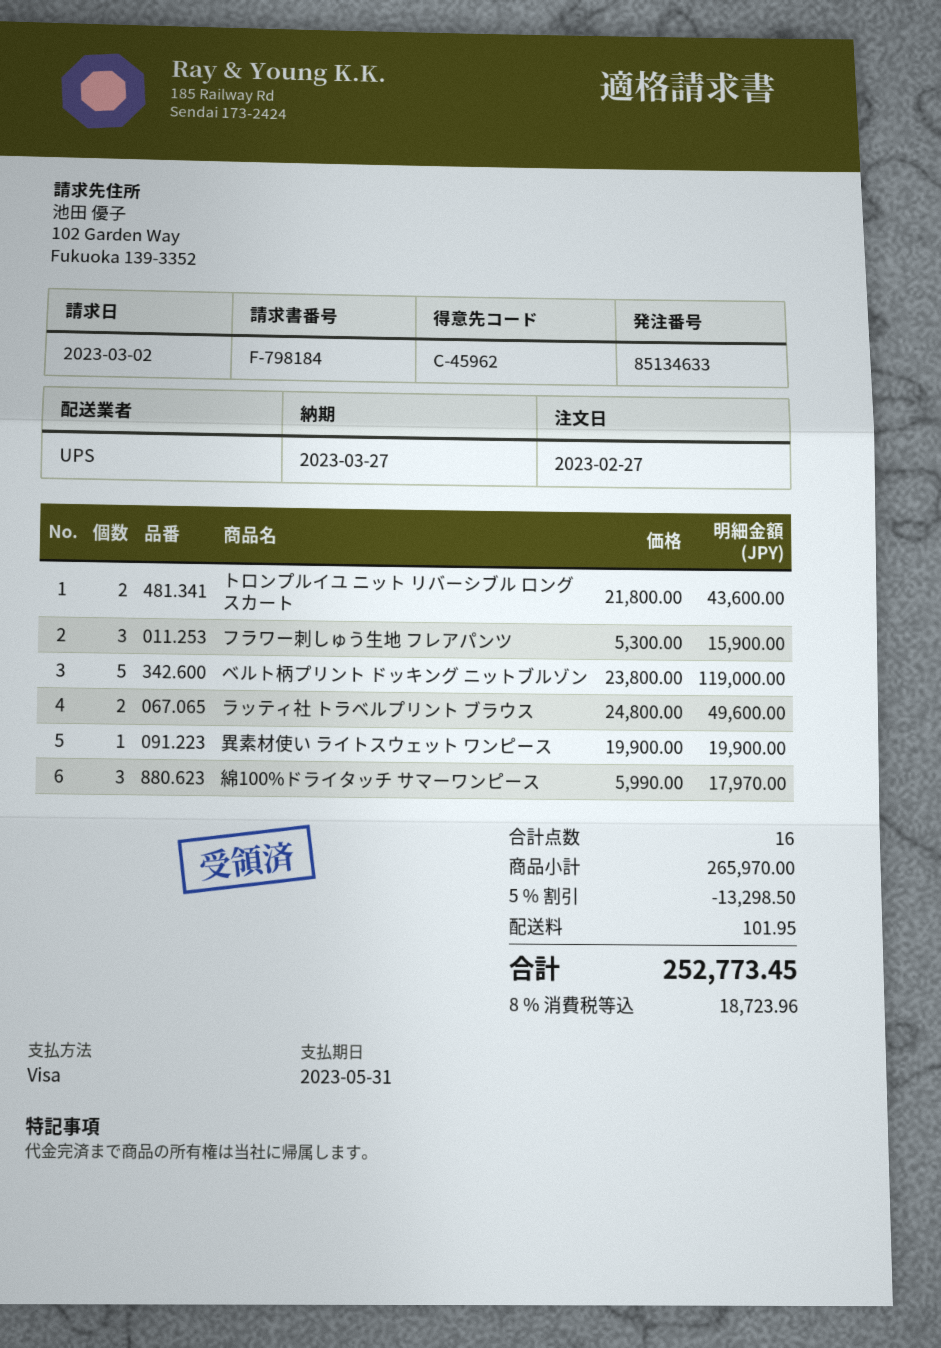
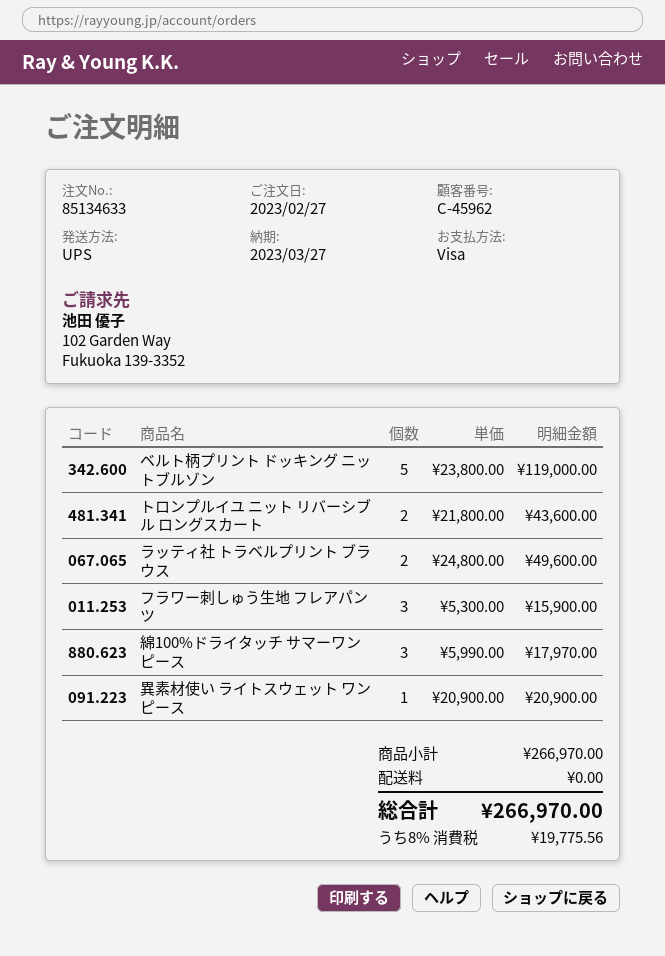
異素材使い ライトスウェット ワンピース: 1 x 19900.00 = 19900.00 -> 1 x 20900.00 = 20900.00
subtotal: 265970.00 -> 266970.00
discount: 5% = 13298.50 -> none
shipping: 101.95 -> 0.00
tax: 8% = 18723.96 -> 8% = 19775.56
total: 252773.45 -> 266970.00

